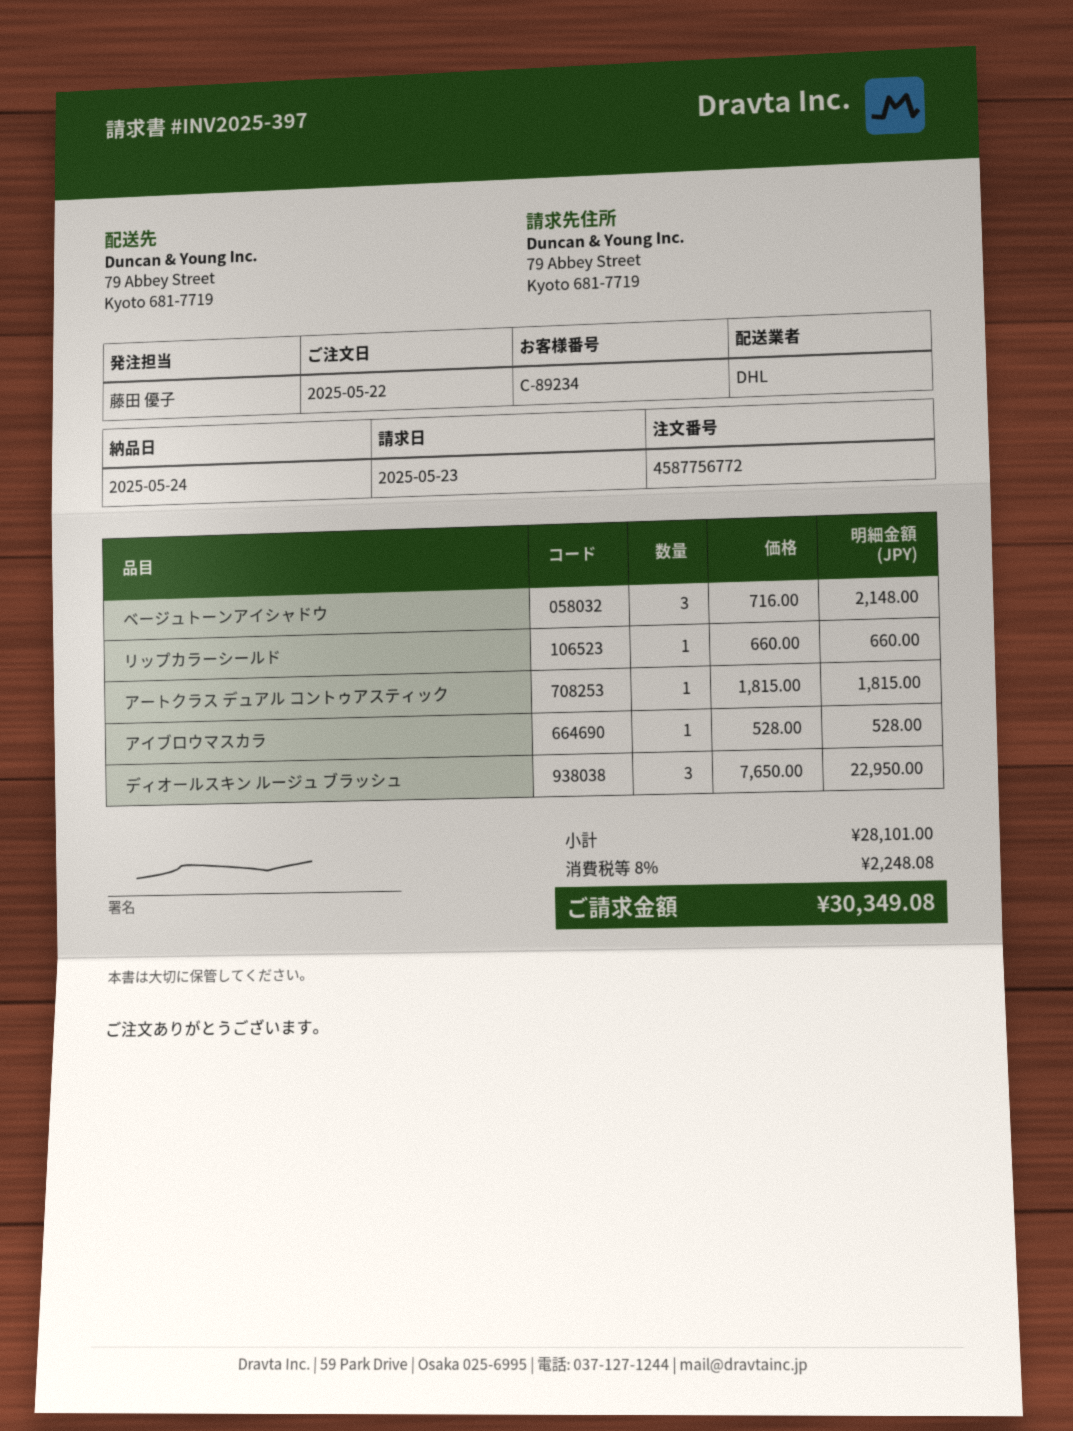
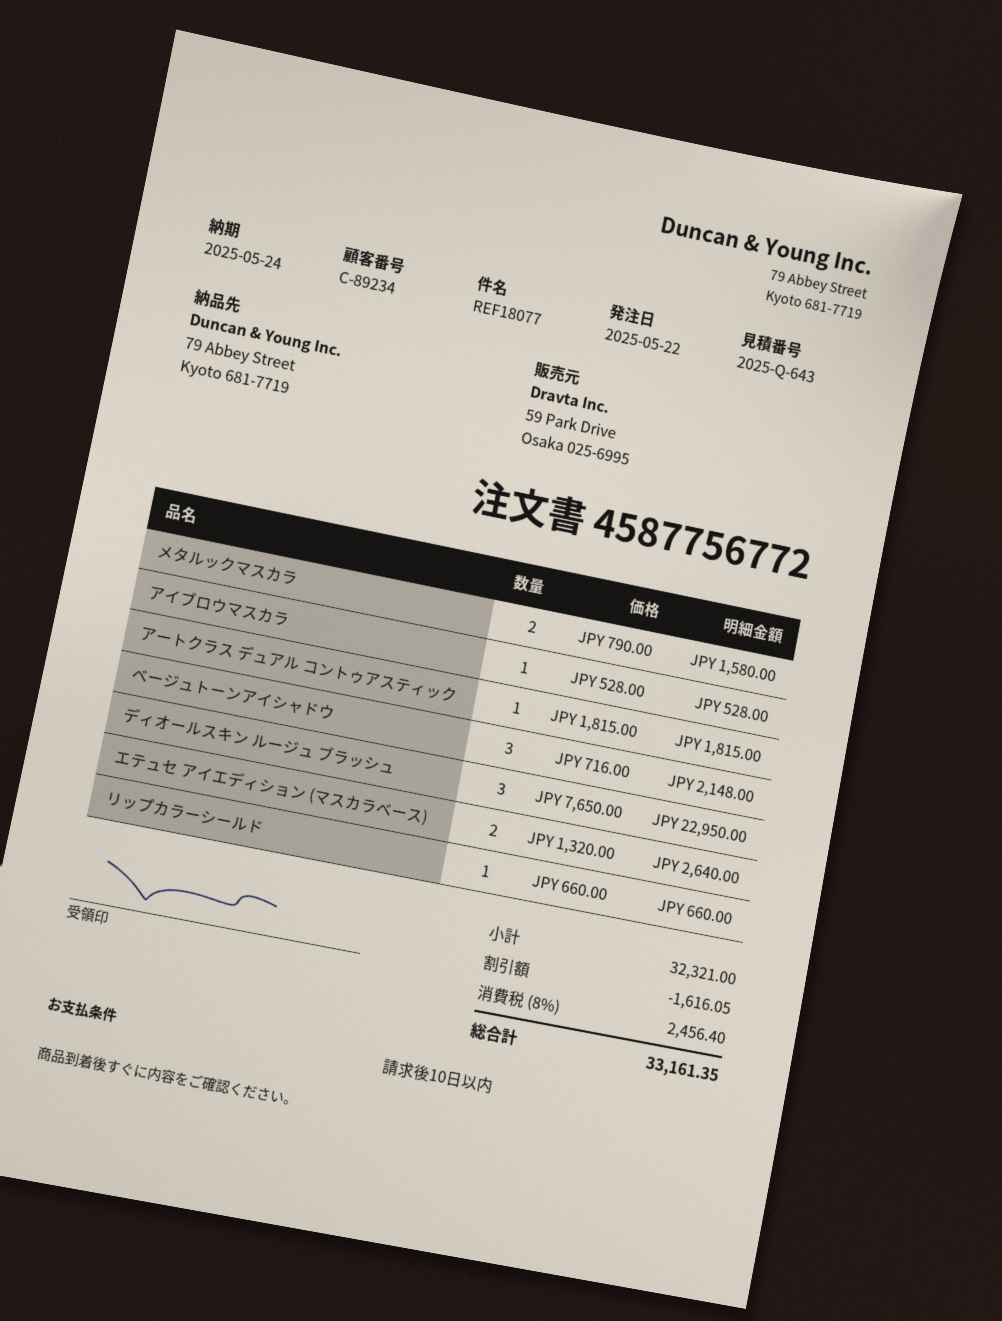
メタルックマスカラ: none -> 2 x 790.00 = 1580.00
エテュセ アイエディション (マスカラベース): none -> 2 x 1320.00 = 2640.00
subtotal: 28101.00 -> 32321.00
discount: none -> 1616.05
tax: 8% = 2248.08 -> 8% = 2456.40
total: 30349.08 -> 33161.35

